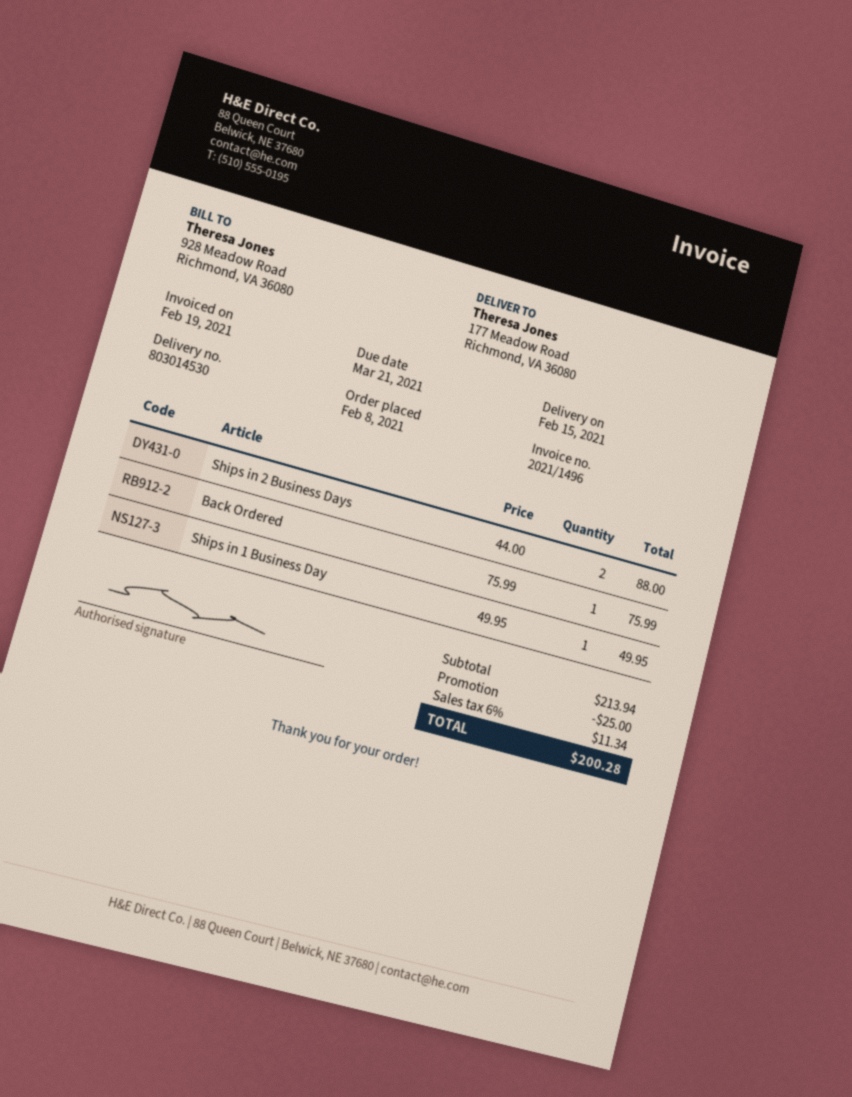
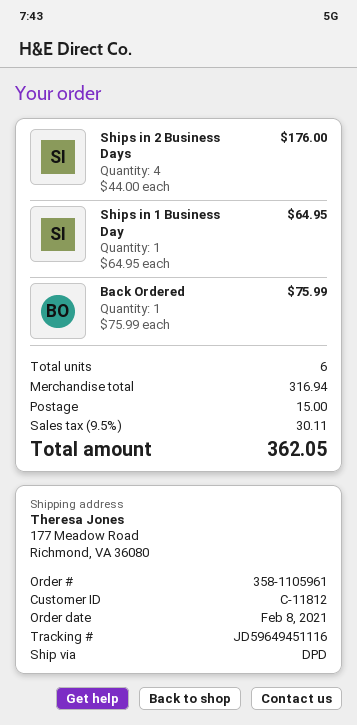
Ships in 2 Business Days: 2 x 44.00 = 88.00 -> 4 x 44.00 = 176.00
Ships in 1 Business Day: 1 x 49.95 = 49.95 -> 1 x 64.95 = 64.95
subtotal: 213.94 -> 316.94
discount: 25.00 -> none
shipping: none -> 15.00
tax: 6% = 11.34 -> 9.5% = 30.11
total: 200.28 -> 362.05

